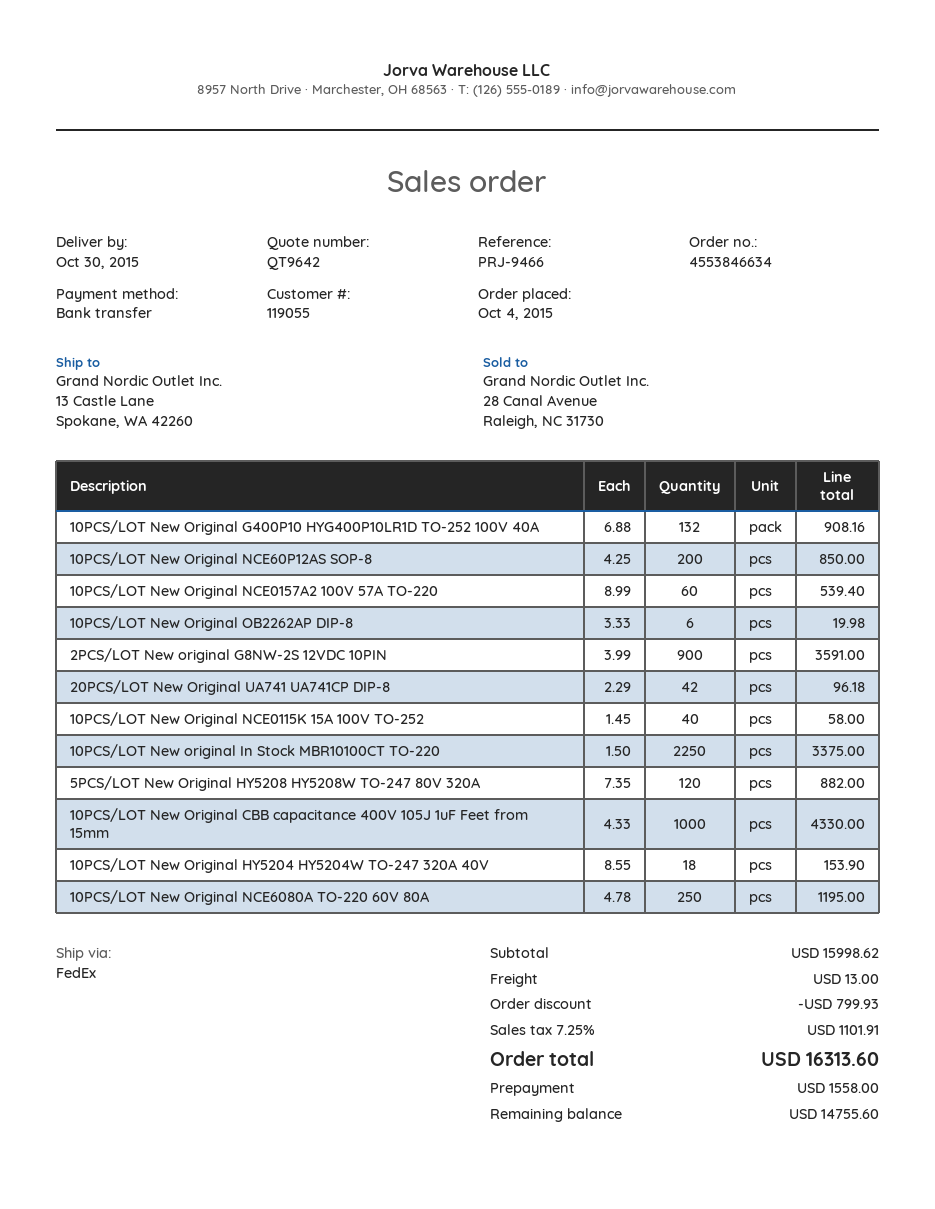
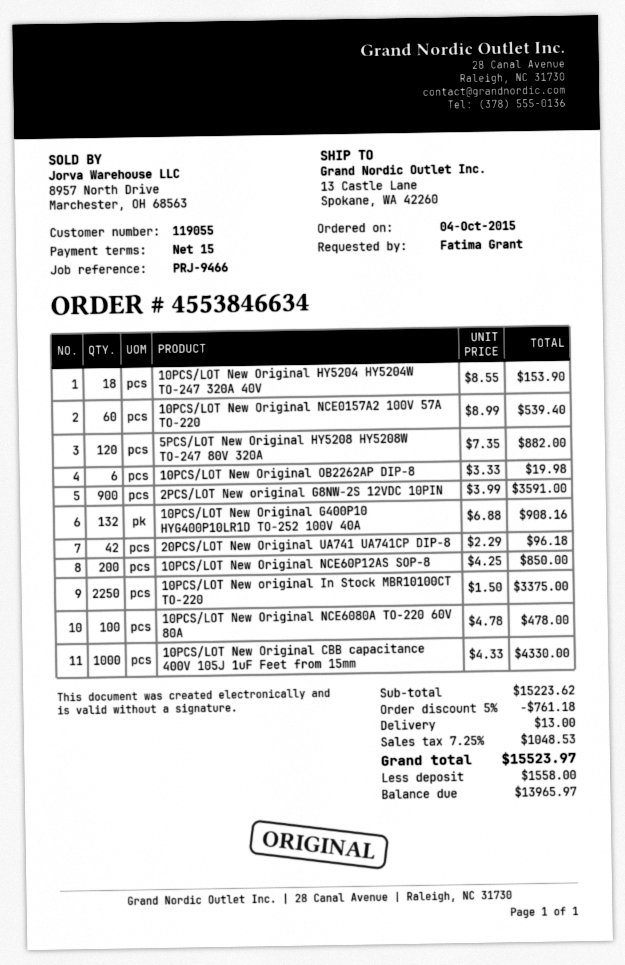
10PCS/LOT New Original NCE0115K 15A 100V TO-252: 40 x 1.45 = 58.00 -> none
10PCS/LOT New Original NCE6080A TO-220 60V 80A: 250 x 4.78 = 1195.00 -> 100 x 4.78 = 478.00
subtotal: 15998.62 -> 15223.62
discount: 799.93 -> 761.18
tax: 7.25% = 1101.91 -> 7.25% = 1048.53
total: 16313.60 -> 15523.97
balance: 14755.60 -> 13965.97

